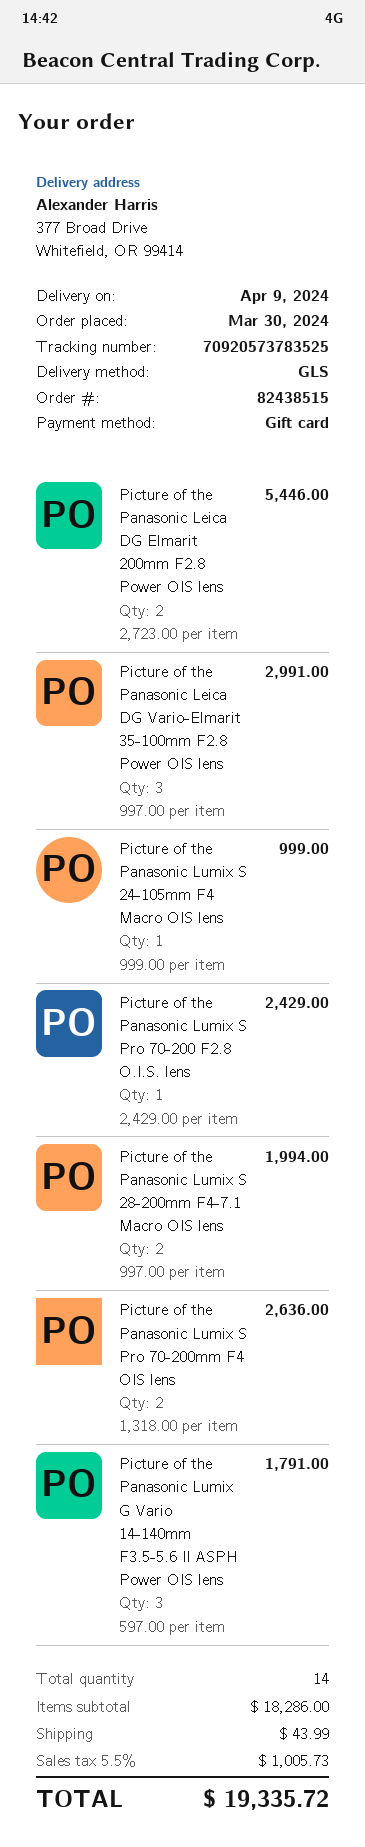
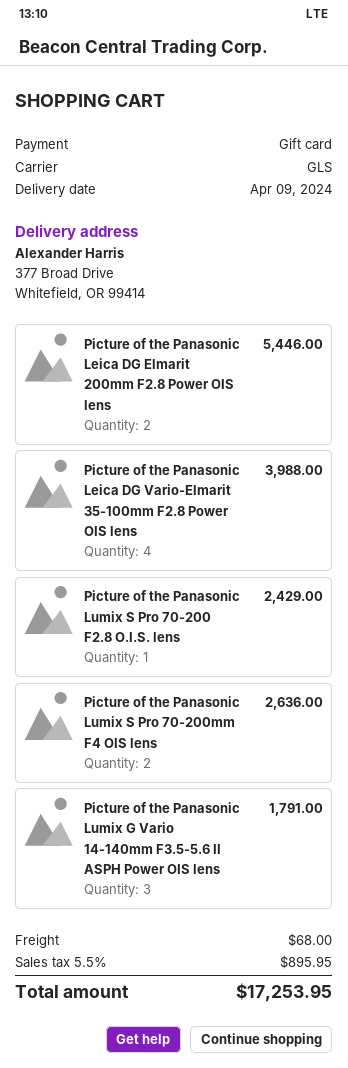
Picture of the Panasonic Leica DG Vario-Elmarit 35-100mm F2.8 Power OIS lens: 3 for 2991.00 -> 4 for 3988.00
Picture of the Panasonic Lumix S 24-105mm F4 Macro OIS lens: 1 for 999.00 -> none
Picture of the Panasonic Lumix S 28-200mm F4-7.1 Macro OIS lens: 2 for 1994.00 -> none
shipping: 43.99 -> 68.00
tax: 5.5% = 1005.73 -> 5.5% = 895.95
total: 19335.72 -> 17253.95

